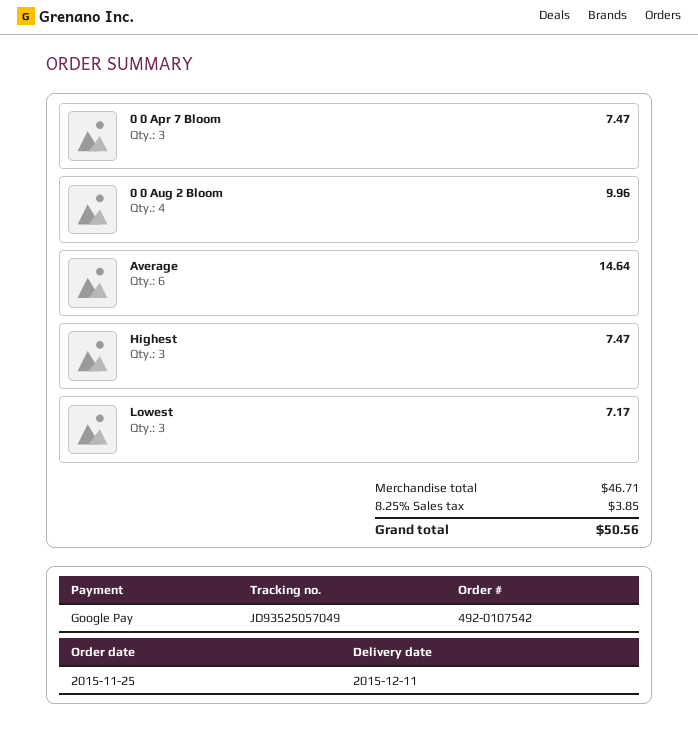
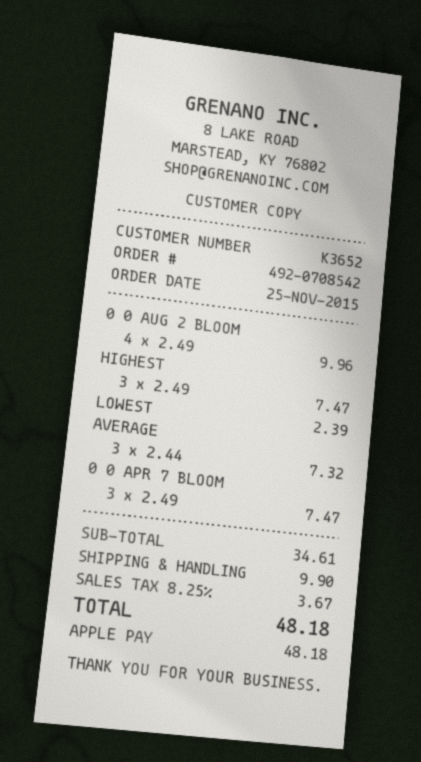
order number: 492-0107542 -> 492-0708542
payment method: Google Pay -> Apple Pay
Average: 6 for 14.64 -> 3 for 7.32
Lowest: 3 for 7.17 -> 1 for 2.39
subtotal: 46.71 -> 34.61
shipping: none -> 9.90
tax: 8.25% = 3.85 -> 8.25% = 3.67
total: 50.56 -> 48.18

